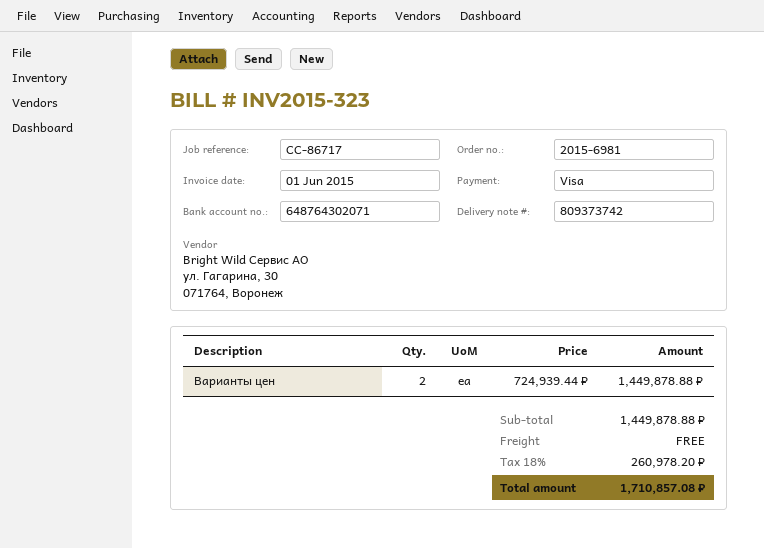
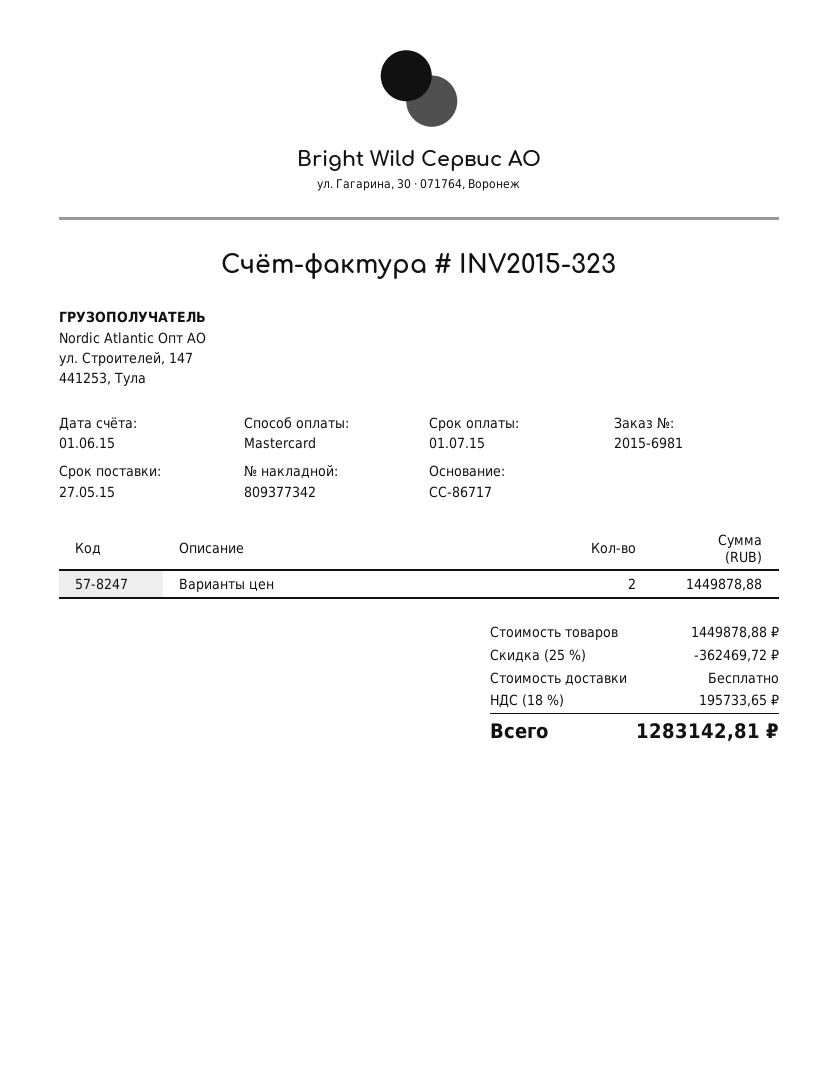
delivery note number: 809373742 -> 809377342
payment method: Visa -> Mastercard
discount: none -> 25% = 362469.72
tax: 18% = 260978.20 -> 18% = 195733.65
total: 1710857.08 -> 1283142.81

